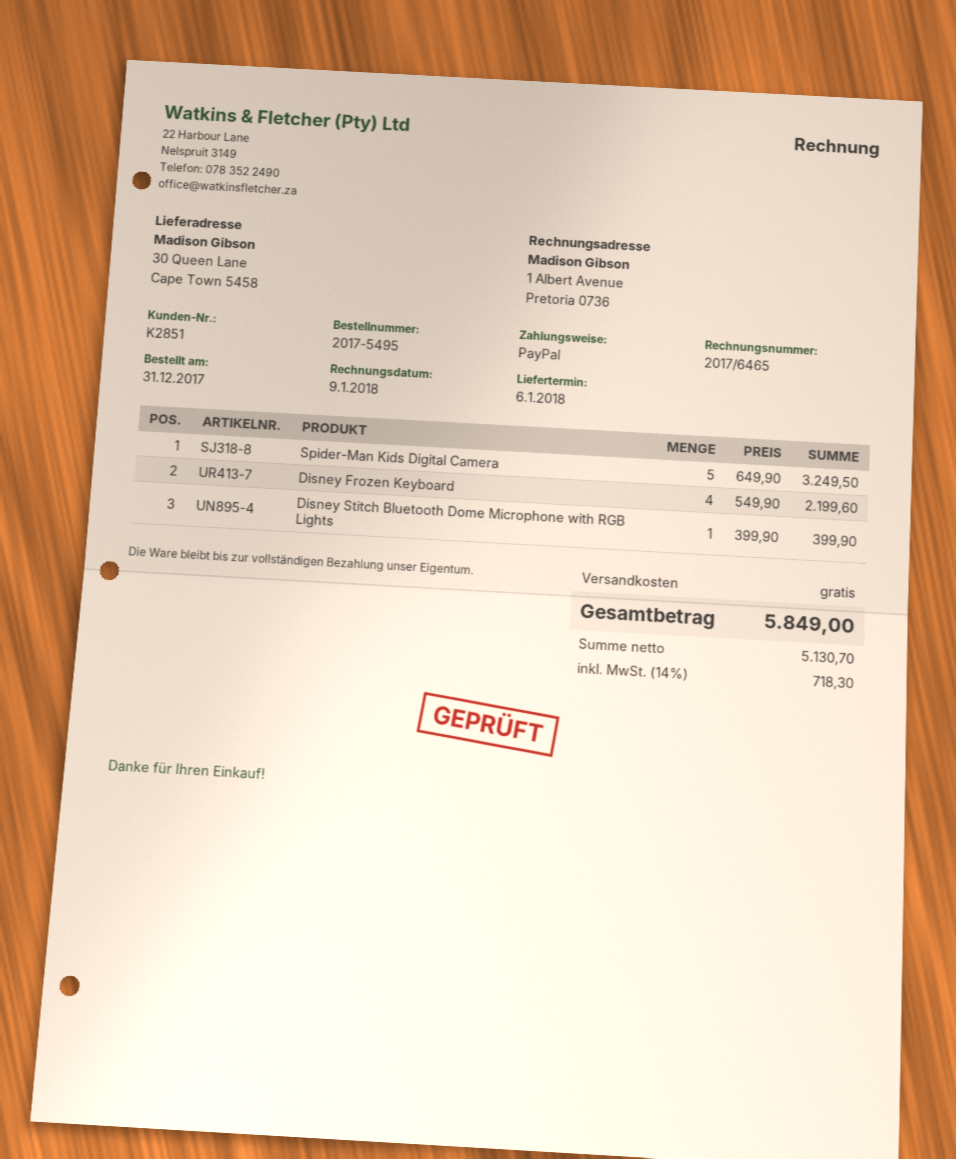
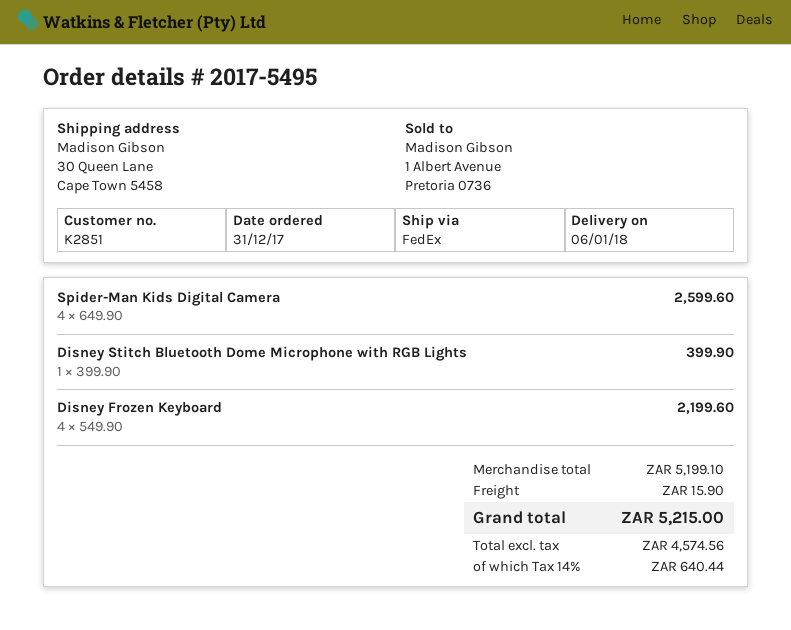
Spider-Man Kids Digital Camera: 5 x 649.90 = 3249.50 -> 4 x 649.90 = 2599.60
shipping: 0.00 -> 15.90
net: 5130.70 -> 4574.56
tax: 14% = 718.30 -> 14% = 640.44
total: 5849.00 -> 5215.00

